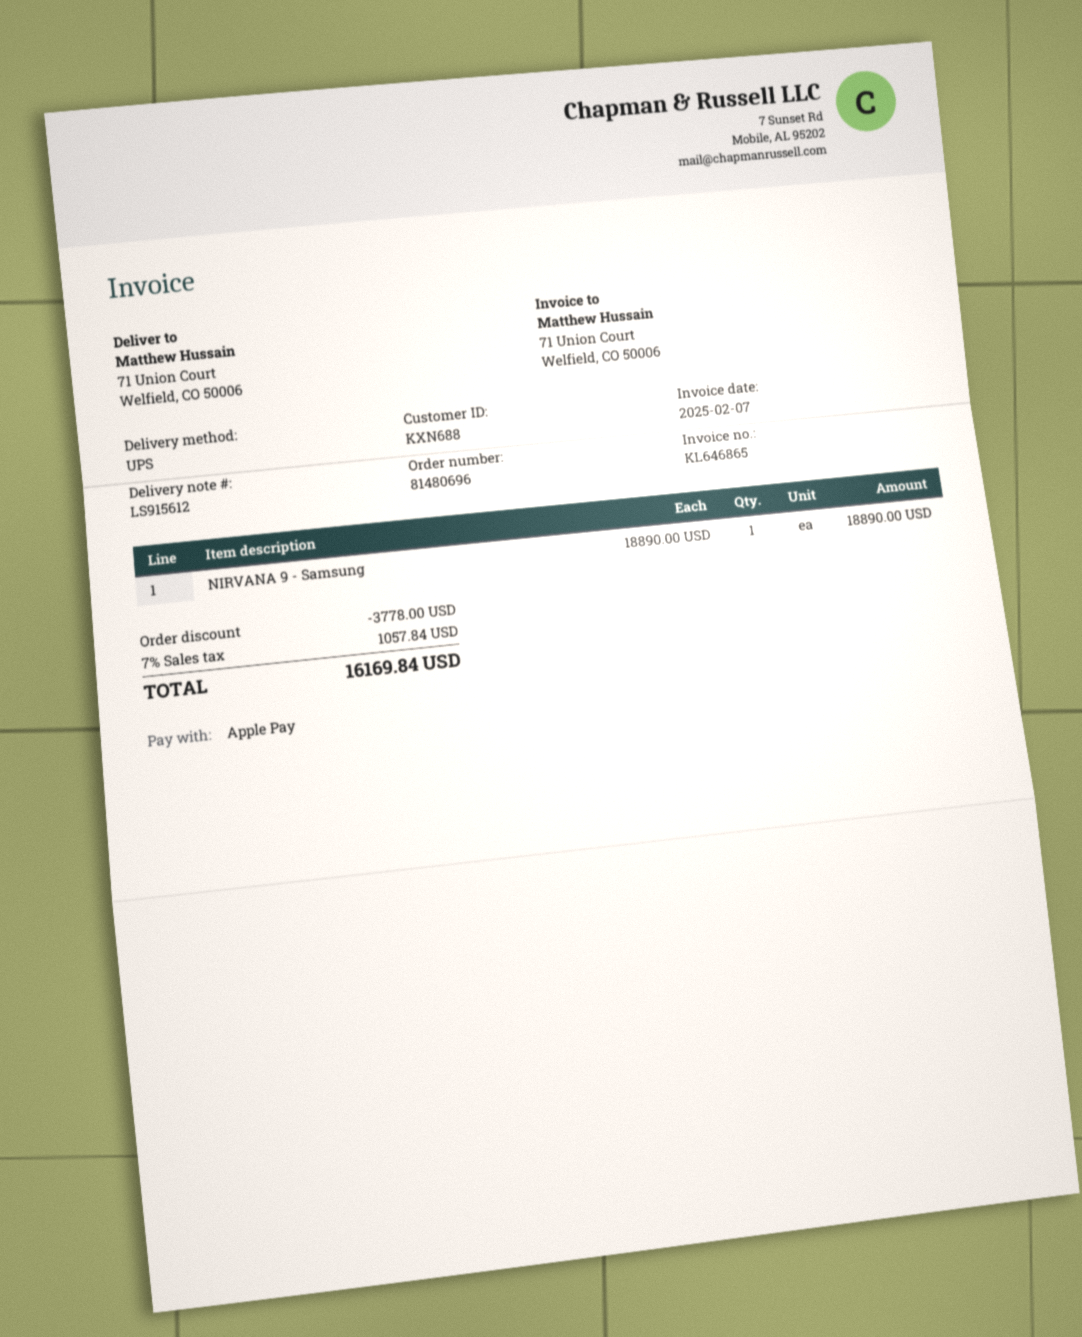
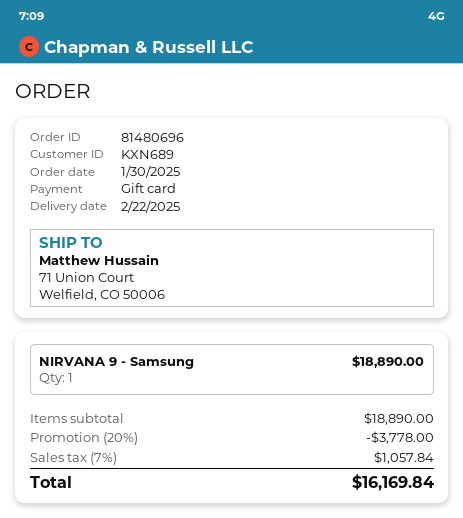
customer number: KXN688 -> KXN689
payment method: Apple Pay -> gift card

